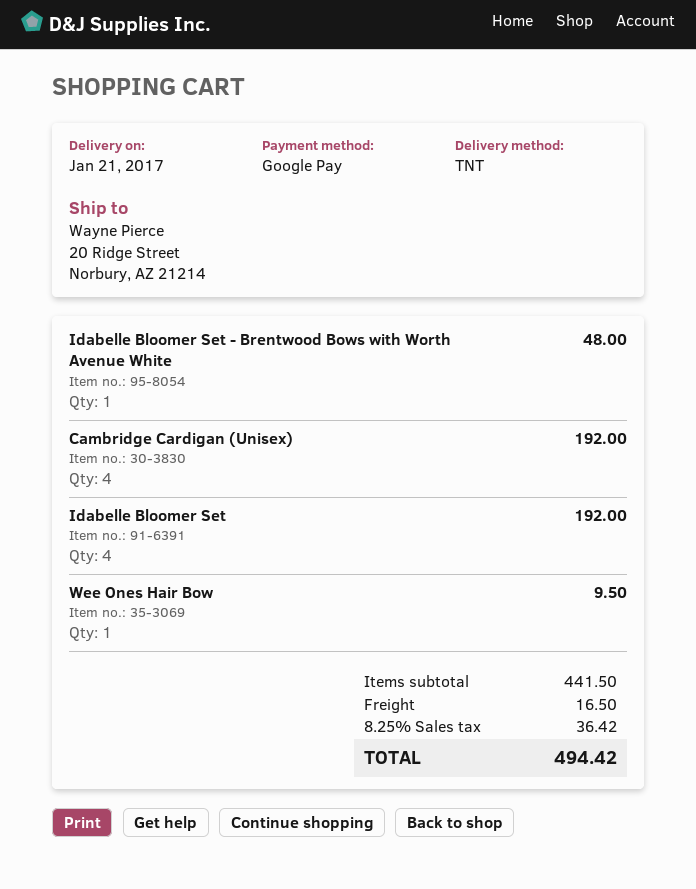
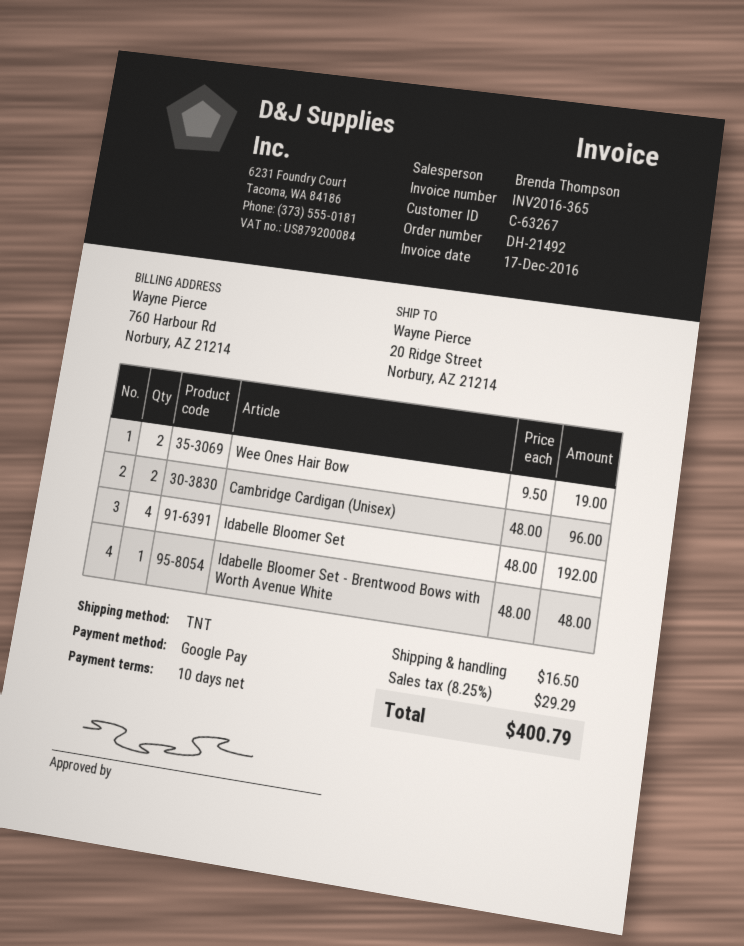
Cambridge Cardigan (Unisex): 4 for 192.00 -> 2 for 96.00
Wee Ones Hair Bow: 1 for 9.50 -> 2 for 19.00
tax: 8.25% = 36.42 -> 8.25% = 29.29
total: 494.42 -> 400.79

